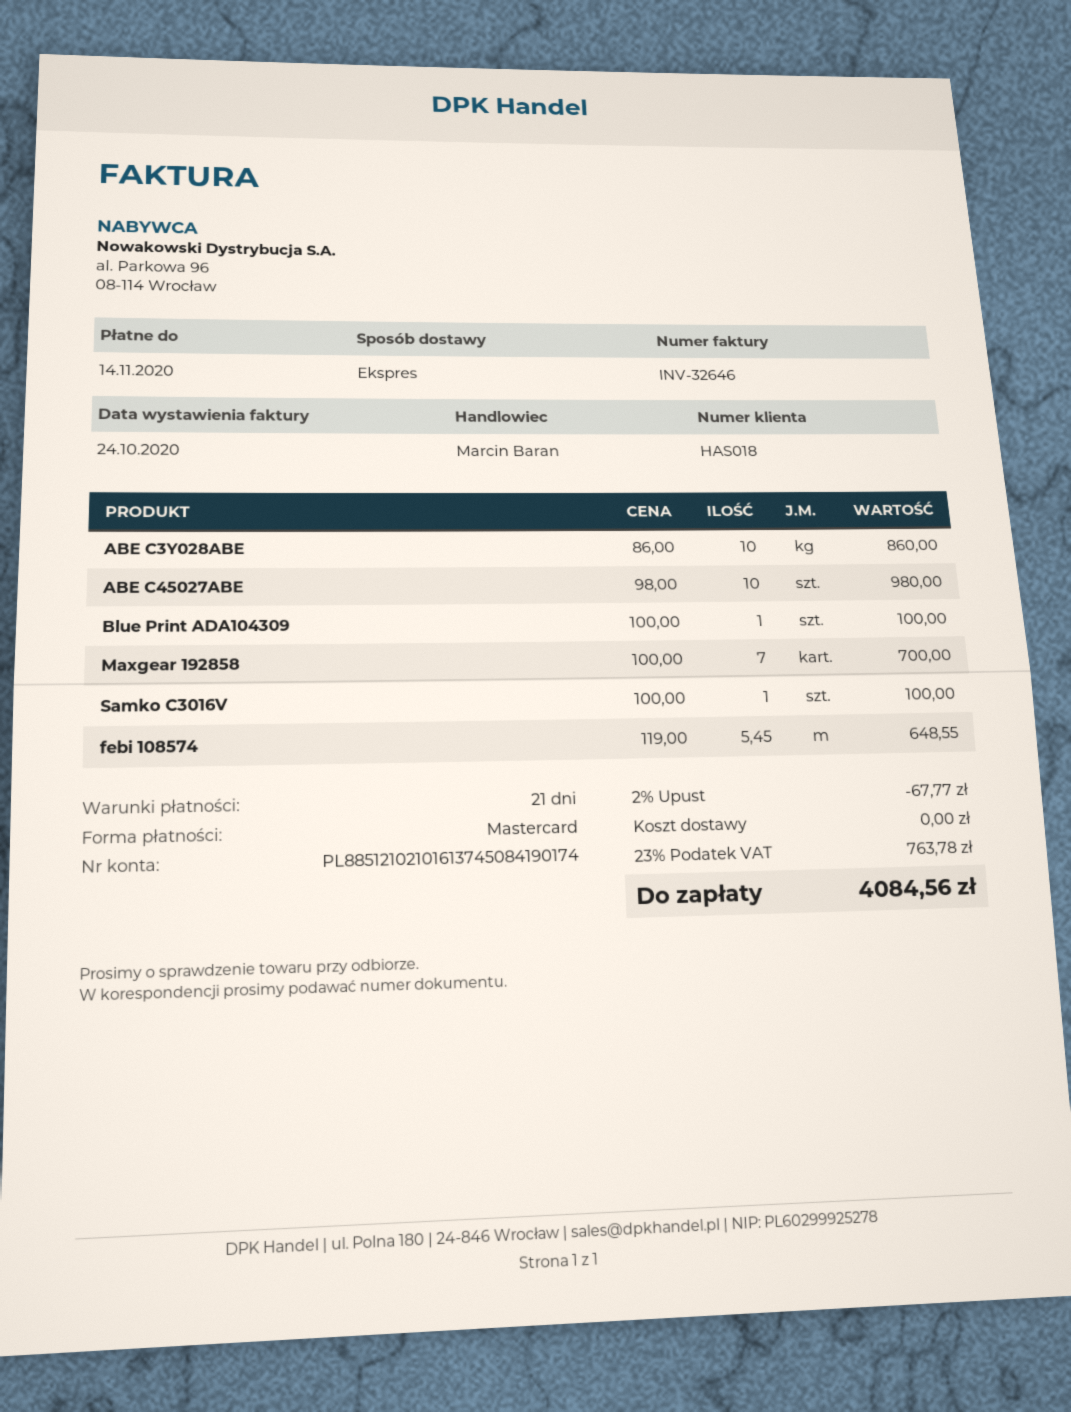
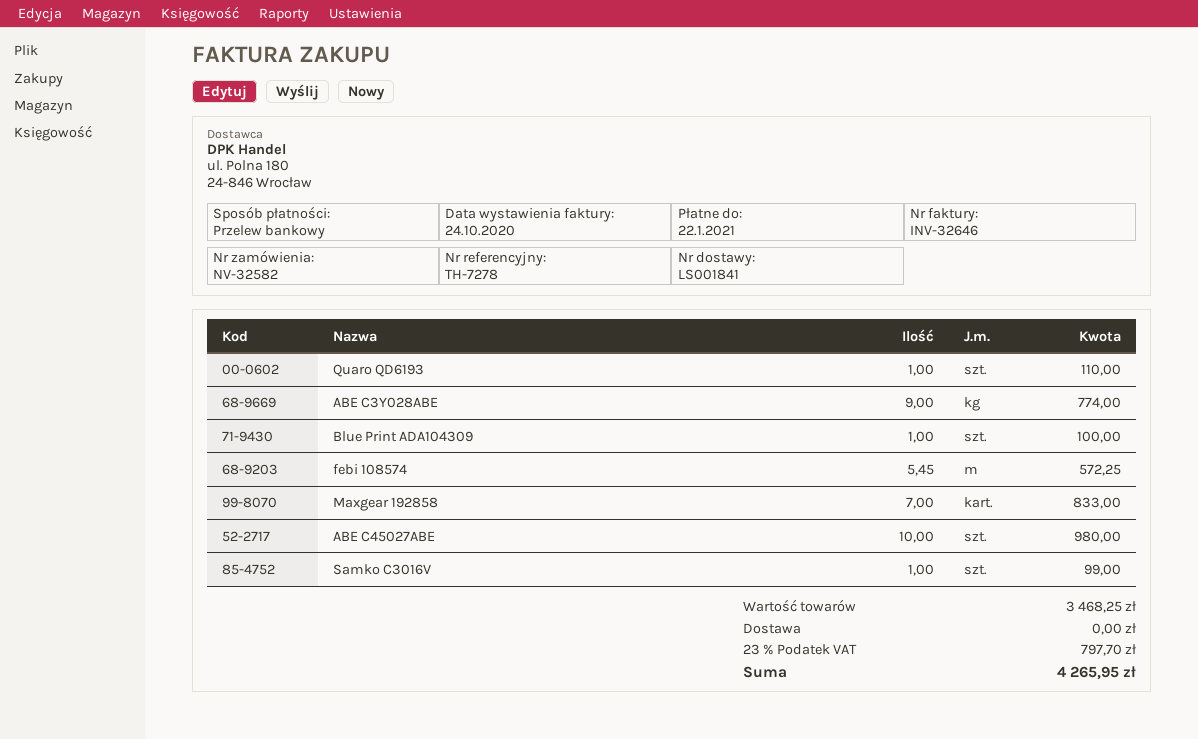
due date: 2020-11-14 -> 2021-01-22
payment method: Mastercard -> bank transfer
ABE C3Y028ABE: 10 for 860.00 -> 9 for 774.00
Maxgear 192858: 7 for 700.00 -> 7 for 833.00
Samko C3016V: 1 for 100.00 -> 1 for 99.00
febi 108574: 5.45 for 648.55 -> 5.45 for 572.25
Quaro QD6193: none -> 1 for 110.00
discount: 2% = 67.77 -> none
tax: 23% = 763.78 -> 23% = 797.70
total: 4084.56 -> 4265.95

